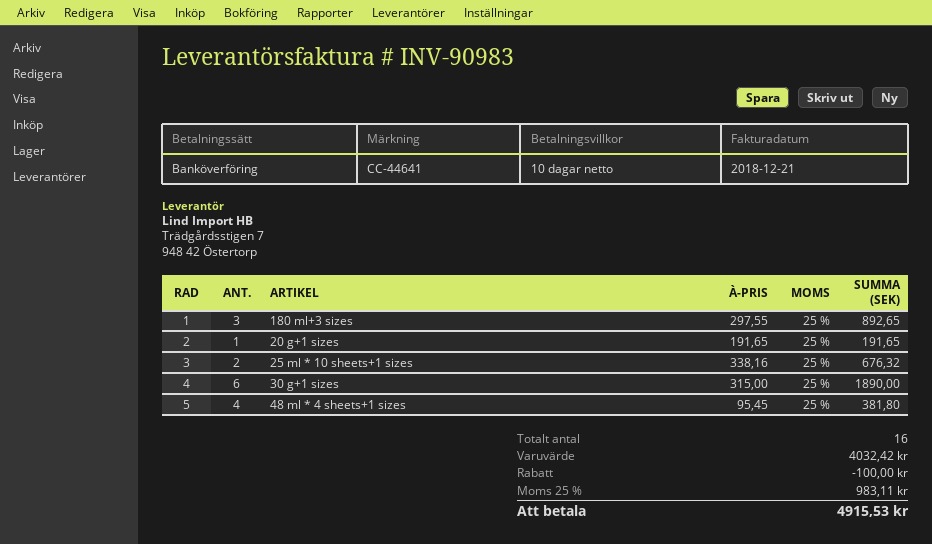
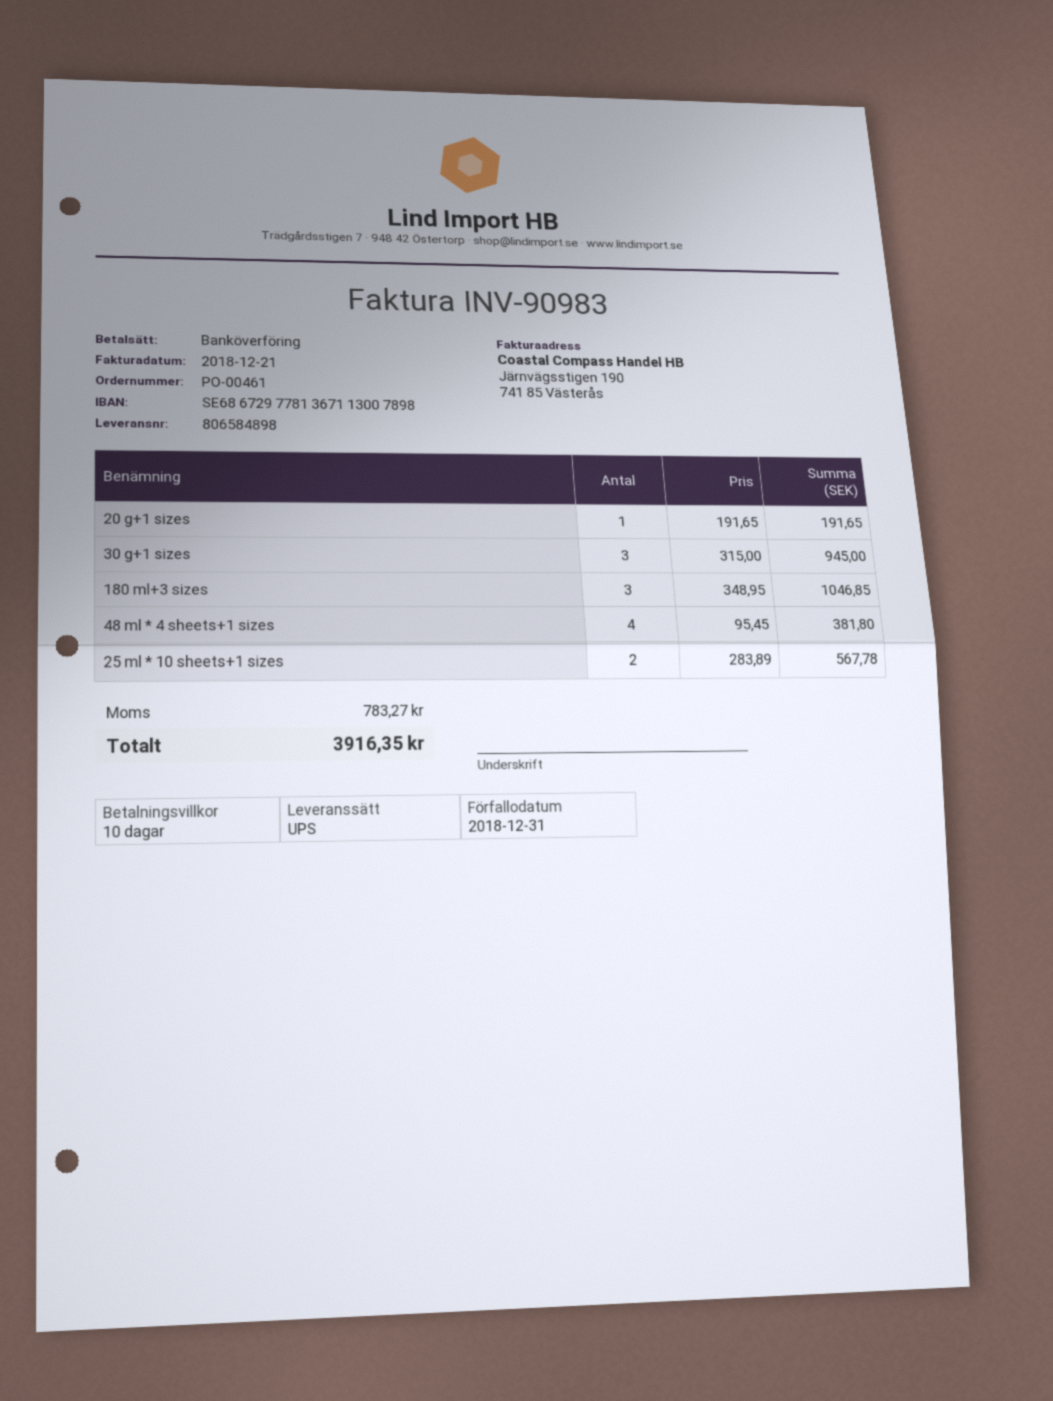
180 ml+3 sizes: 3 x 297.55 = 892.65 -> 3 x 348.95 = 1046.85
25 ml * 10 sheets+1 sizes: 2 x 338.16 = 676.32 -> 2 x 283.89 = 567.78
30 g+1 sizes: 6 x 315.00 = 1890.00 -> 3 x 315.00 = 945.00
discount: 100.00 -> none
tax: 983.11 -> 783.27
total: 4915.53 -> 3916.35

